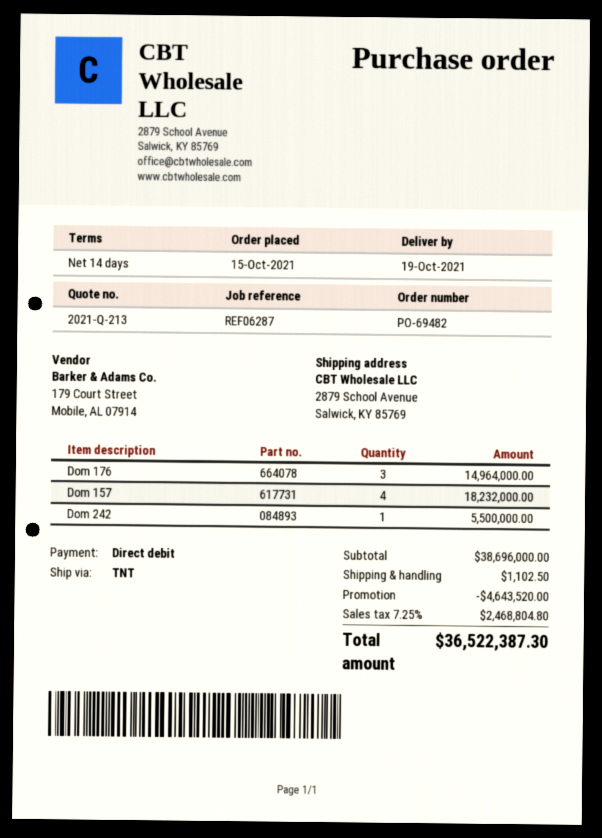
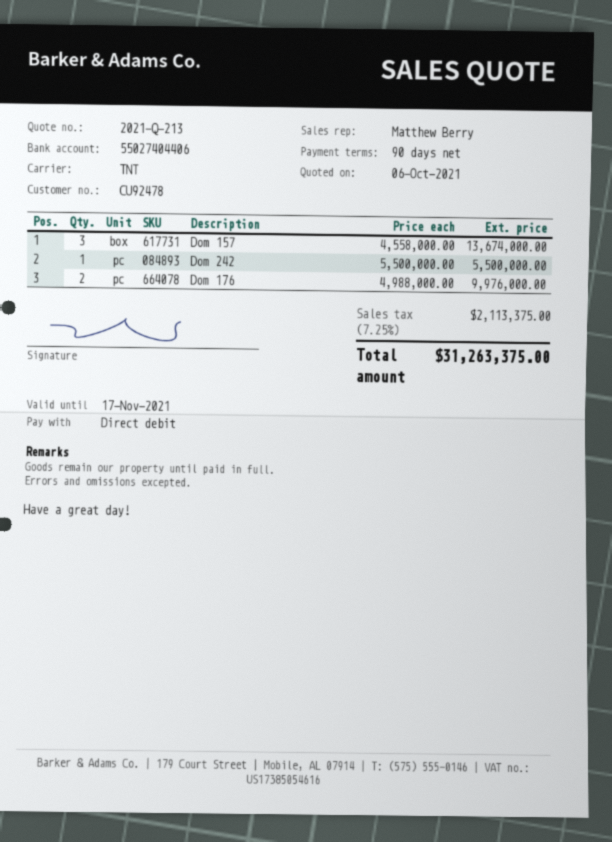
payment terms: 14 days -> 90 days
Dom 176: 3 for 14964000.00 -> 2 for 9976000.00
Dom 157: 4 for 18232000.00 -> 3 for 13674000.00
discount: 4643520.00 -> none
shipping: 1102.50 -> none
tax: 7.25% = 2468804.80 -> 7.25% = 2113375.00
total: 36522387.30 -> 31263375.00

